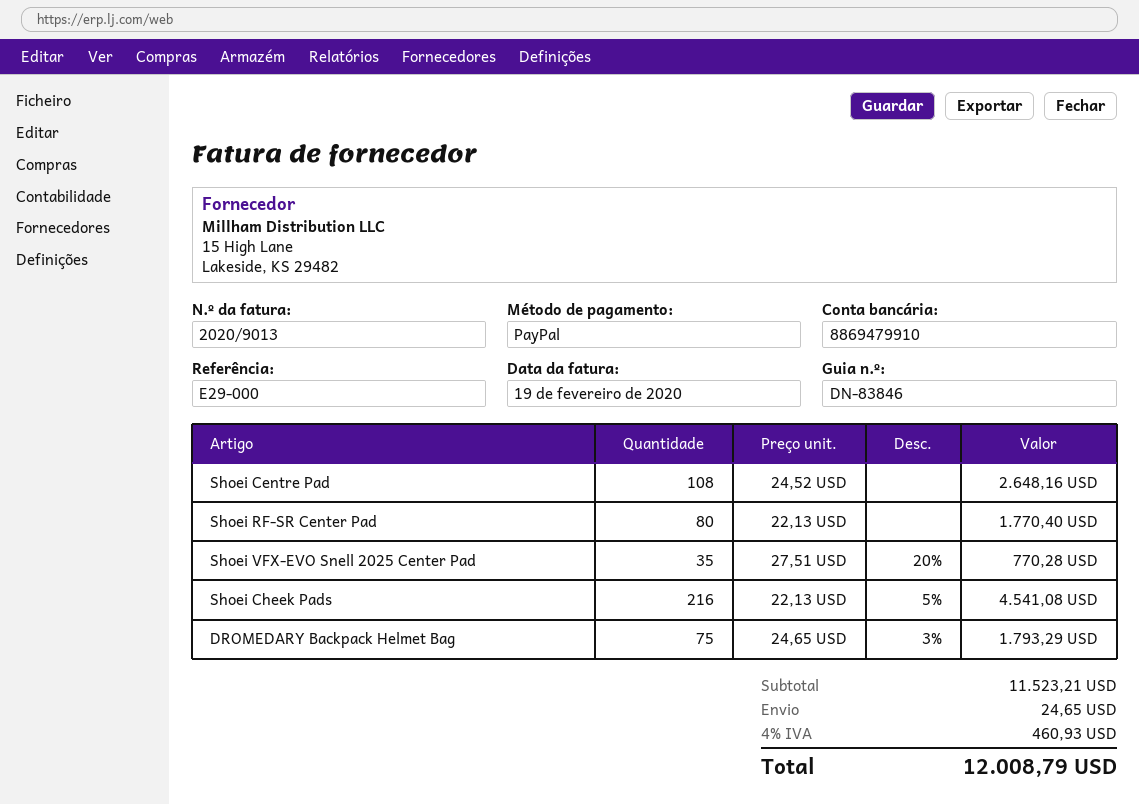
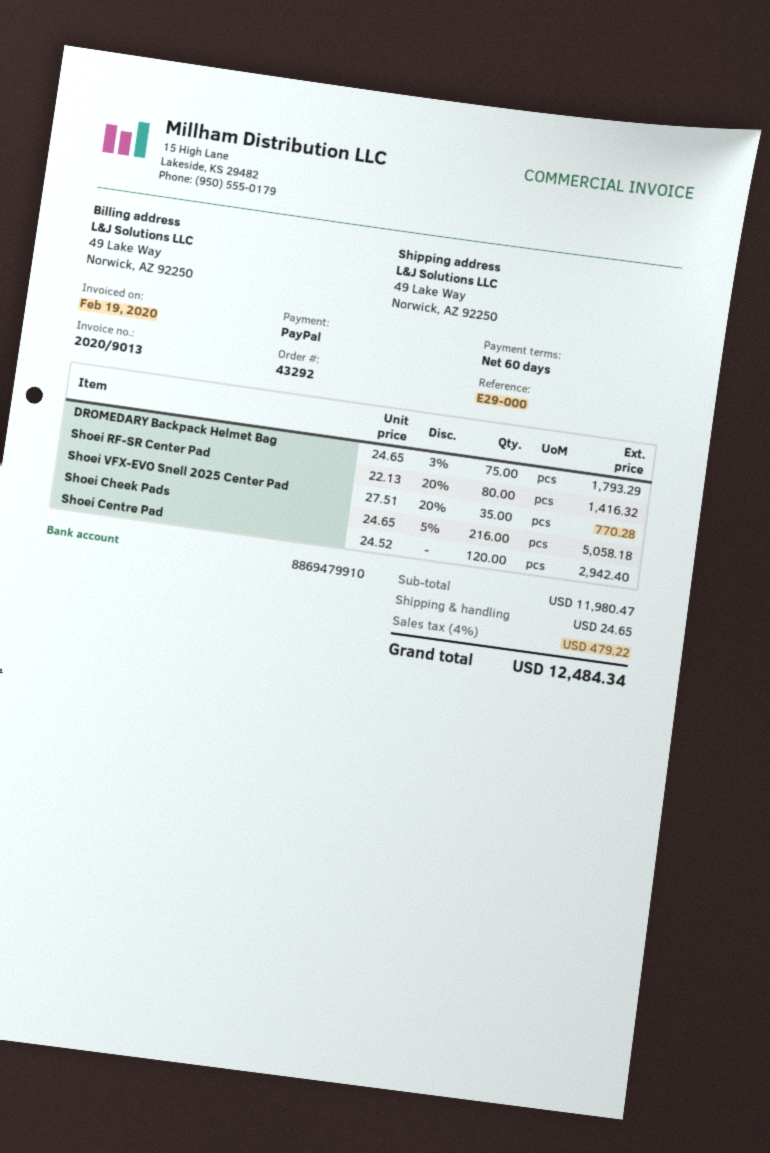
Shoei Centre Pad: 108 x 24.52 = 2648.16 -> 120 x 24.52 = 2942.40
Shoei RF-SR Center Pad: 80 x 22.13 = 1770.40 -> 80 x 22.13 - 20% = 1416.32
Shoei Cheek Pads: 216 x 22.13 - 5% = 4541.08 -> 216 x 24.65 - 5% = 5058.18
subtotal: 11523.21 -> 11980.47
tax: 4% = 460.93 -> 4% = 479.22
total: 12008.79 -> 12484.34

